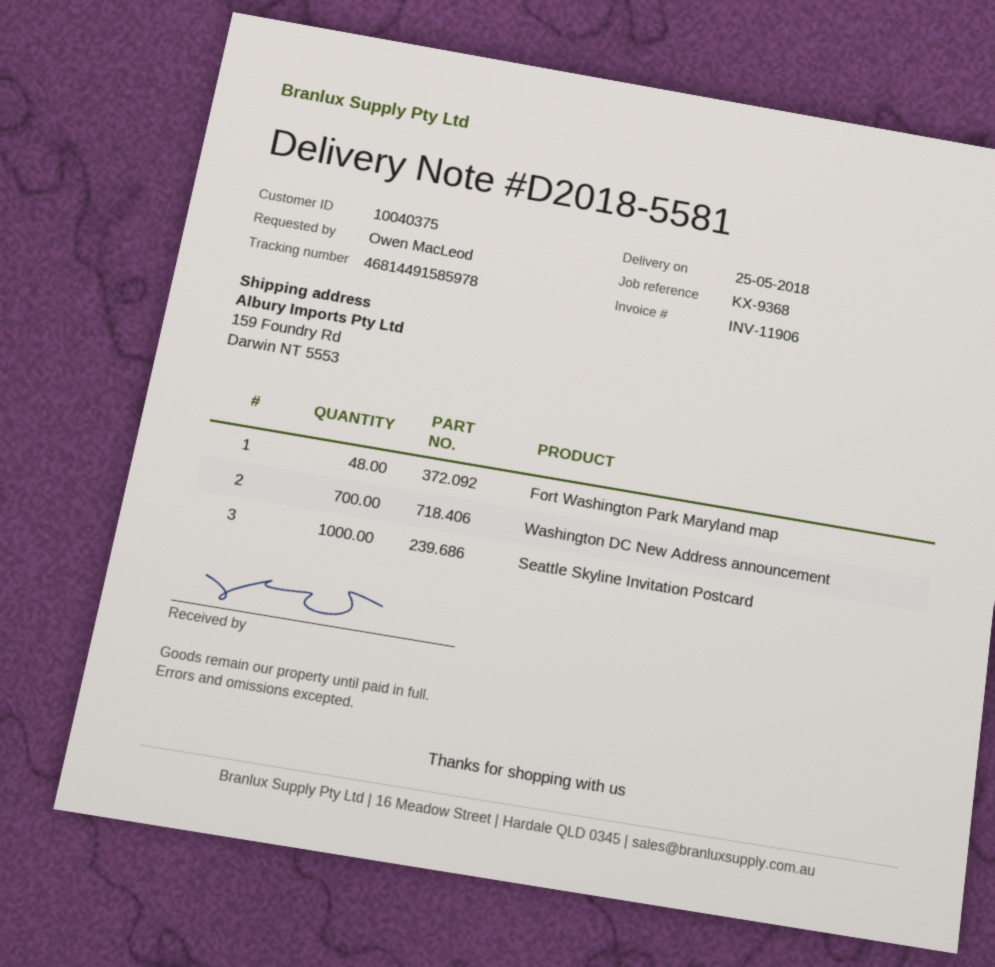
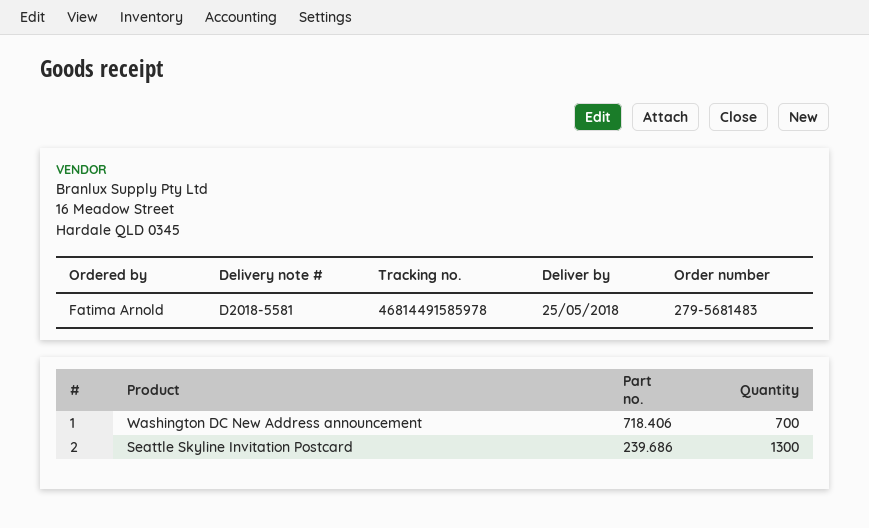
ordered by: Owen MacLeod -> Fatima Arnold
Fort Washington Park Maryland map: 48 -> none
Seattle Skyline Invitation Postcard: 1000 -> 1300

